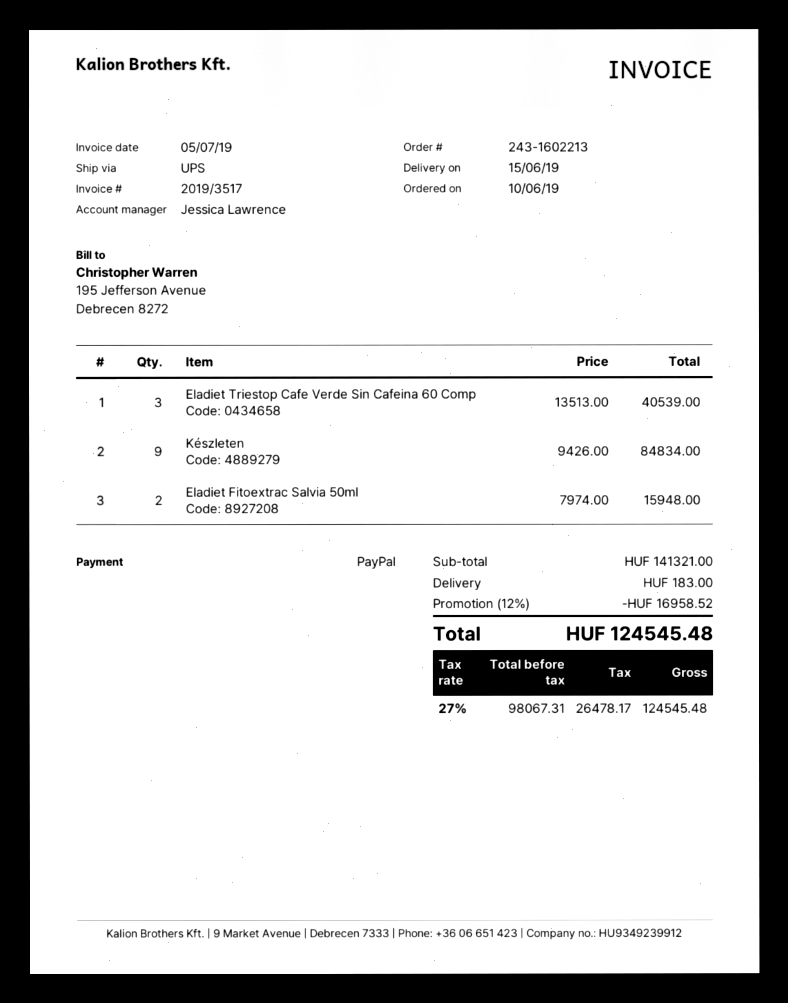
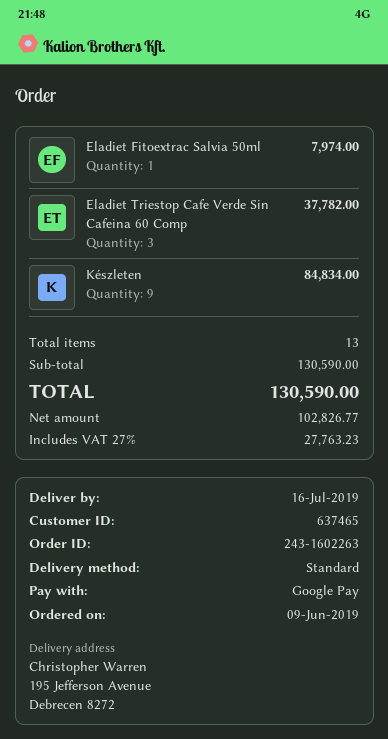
order number: 243-1602213 -> 243-1602263
order date: 2019-06-10 -> 2019-06-09
delivery date: 2019-06-15 -> 2019-07-16
payment method: PayPal -> Google Pay
shipping method: UPS -> standard
Eladiet Triestop Cafe Verde Sin Cafeina 60 Comp: 3 for 40539.00 -> 3 for 37782.00
Eladiet Fitoextrac Salvia 50ml: 2 for 15948.00 -> 1 for 7974.00
subtotal: 141321.00 -> 130590.00
discount: 12% = 16958.52 -> none
shipping: 183.00 -> none
net: 98067.31 -> 102826.77
tax: 27% = 26478.17 -> 27% = 27763.23
total: 124545.48 -> 130590.00

